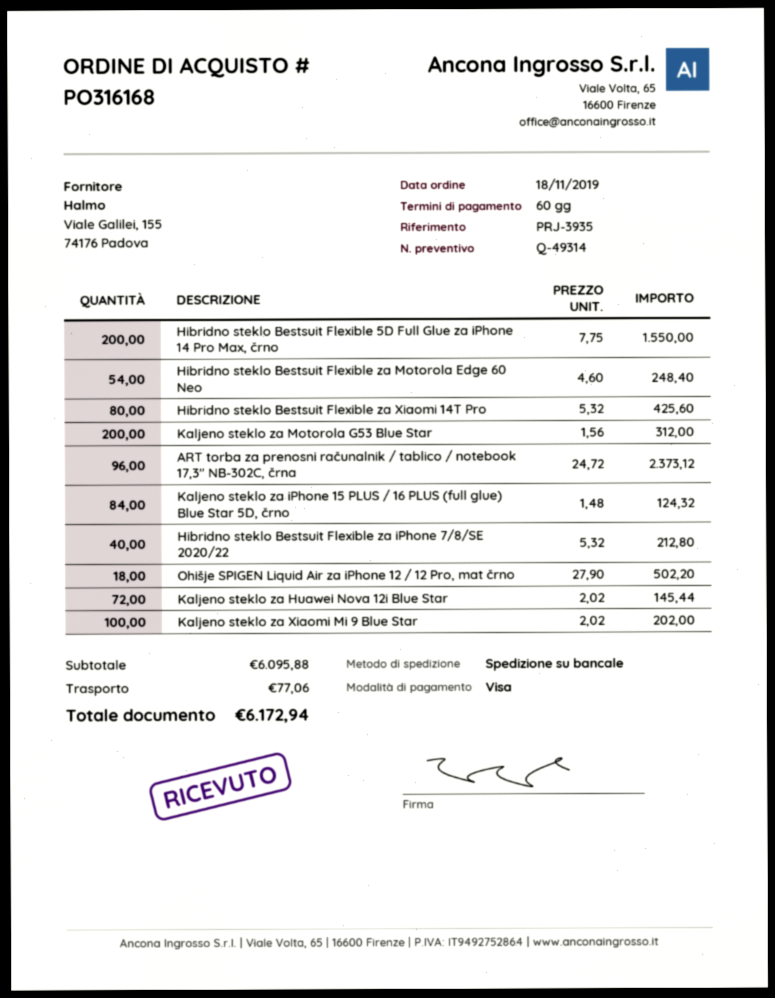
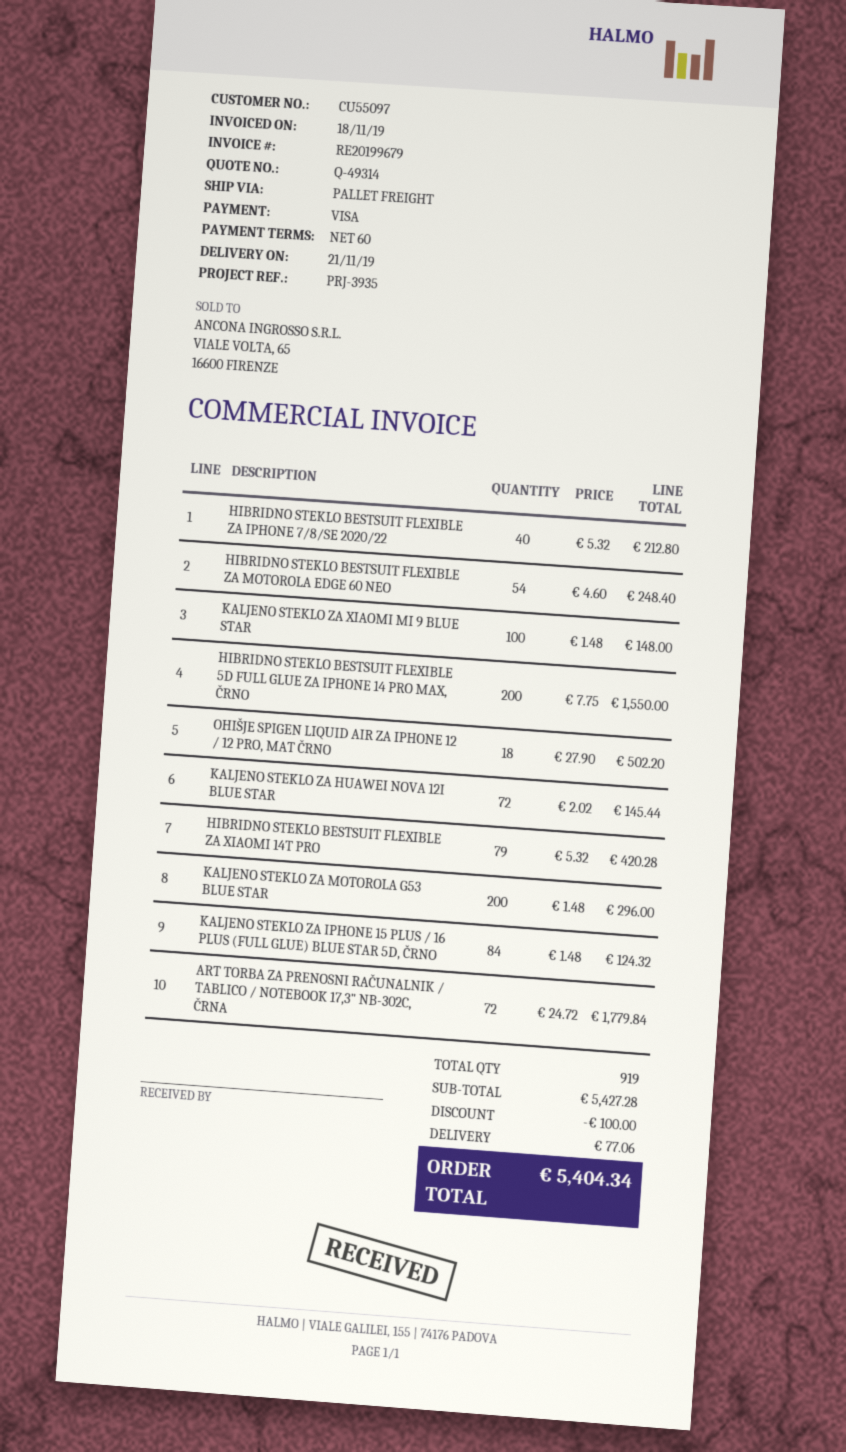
Hibridno steklo Bestsuit Flexible za Xiaomi 14T Pro: 80 x 5.32 = 425.60 -> 79 x 5.32 = 420.28
Kaljeno steklo za Motorola G53 Blue Star: 200 x 1.56 = 312.00 -> 200 x 1.48 = 296.00
ART torba za prenosni računalnik / tablico / notebook 17,3" NB-302C, črna: 96 x 24.72 = 2373.12 -> 72 x 24.72 = 1779.84
Kaljeno steklo za Xiaomi Mi 9 Blue Star: 100 x 2.02 = 202.00 -> 100 x 1.48 = 148.00
subtotal: 6095.88 -> 5427.28
discount: none -> 100.00
total: 6172.94 -> 5404.34

